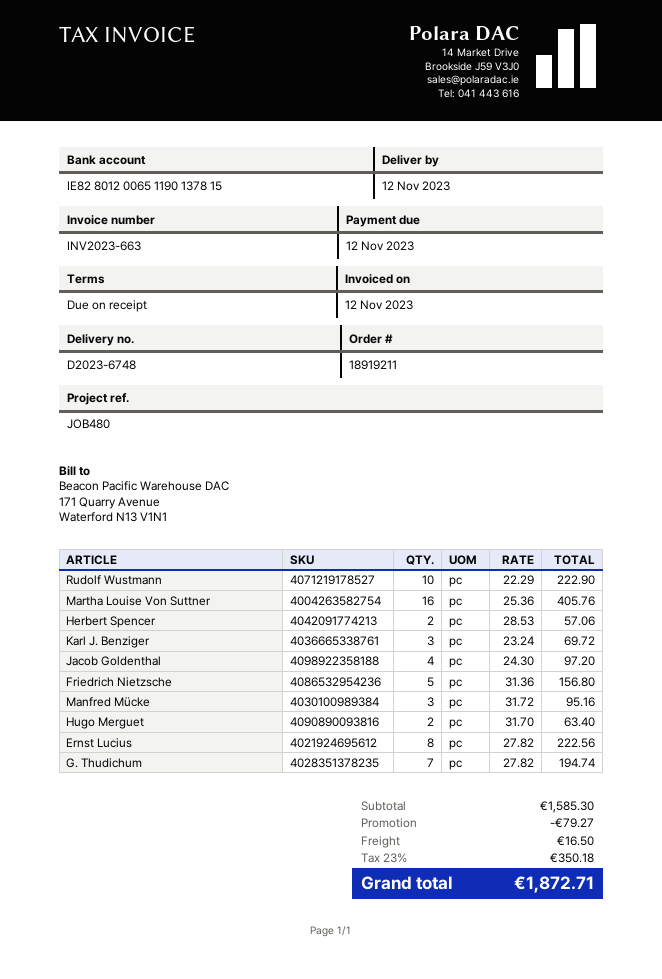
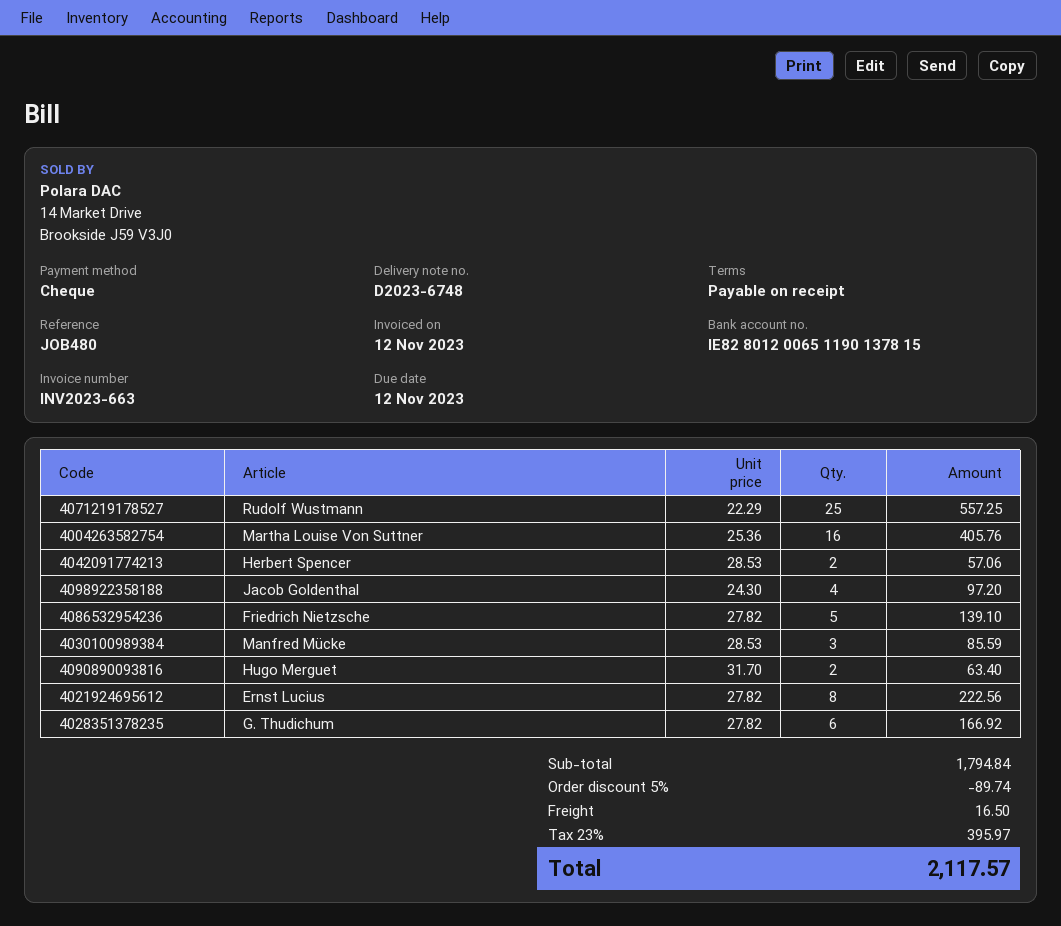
Rudolf Wustmann: 10 x 22.29 = 222.90 -> 25 x 22.29 = 557.25
Karl J. Benziger: 3 x 23.24 = 69.72 -> none
Friedrich Nietzsche: 5 x 31.36 = 156.80 -> 5 x 27.82 = 139.10
Manfred Mücke: 3 x 31.72 = 95.16 -> 3 x 28.53 = 85.59
G. Thudichum: 7 x 27.82 = 194.74 -> 6 x 27.82 = 166.92
subtotal: 1585.30 -> 1794.84
discount: 79.27 -> 89.74
tax: 23% = 350.18 -> 23% = 395.97
total: 1872.71 -> 2117.57

